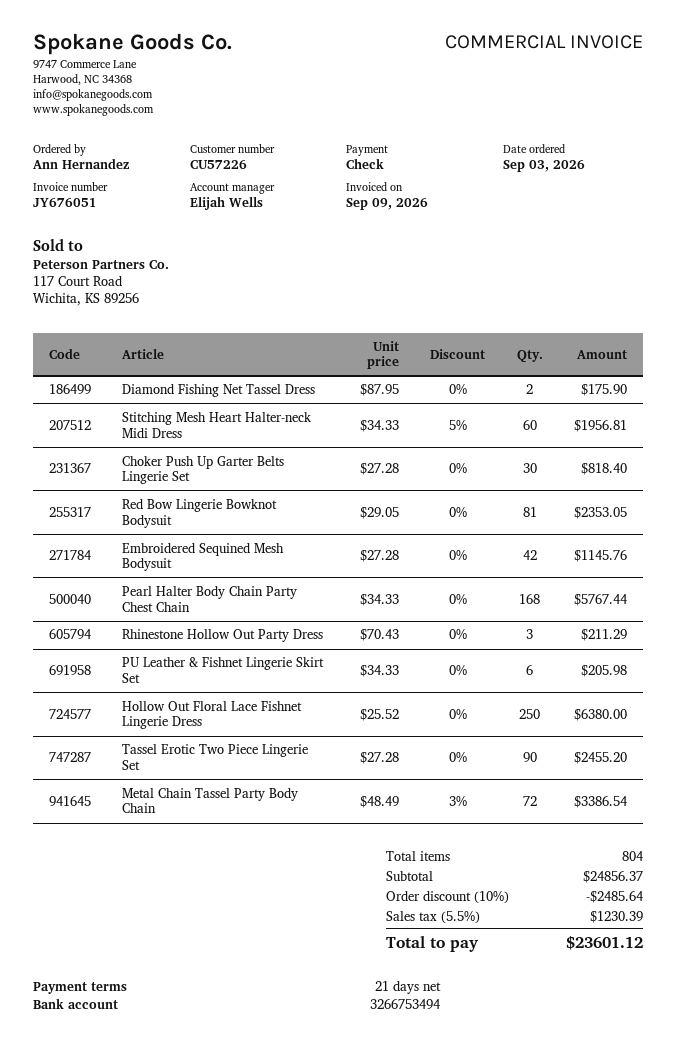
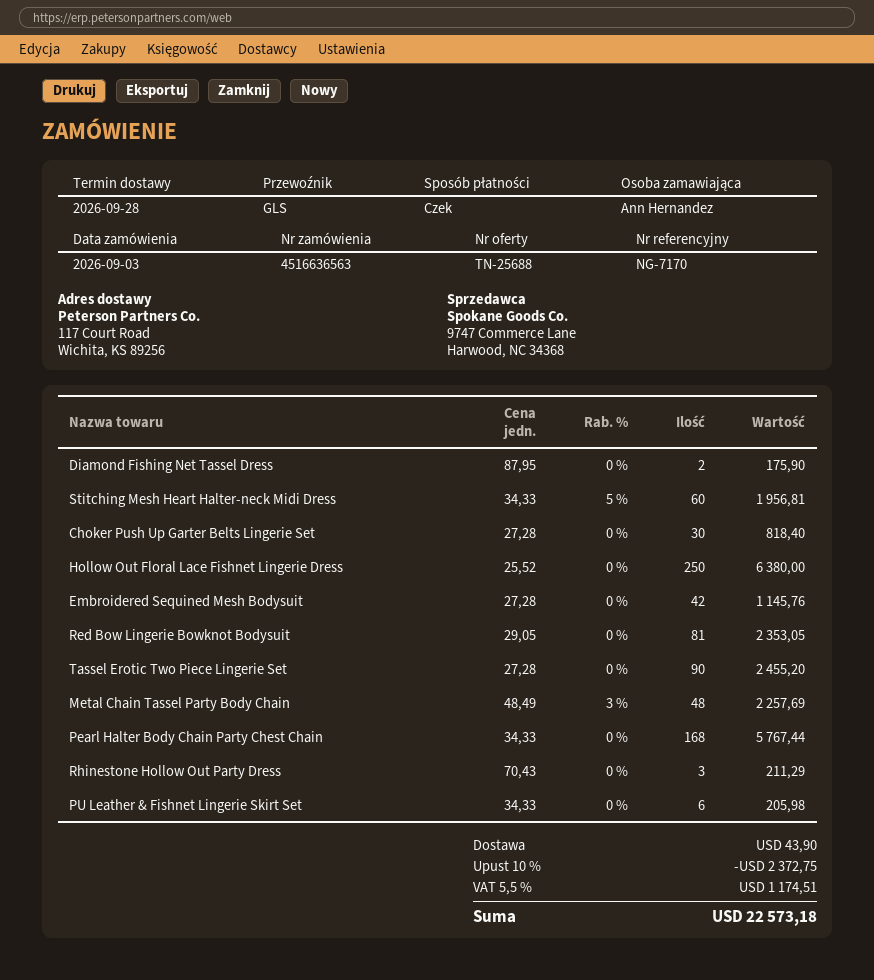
Metal Chain Tassel Party Body Chain: 72 x 48.49 - 3% = 3386.54 -> 48 x 48.49 - 3% = 2257.69
discount: 10% = 2485.64 -> 10% = 2372.75
shipping: none -> 43.90
tax: 5.5% = 1230.39 -> 5.5% = 1174.51
total: 23601.12 -> 22573.18

